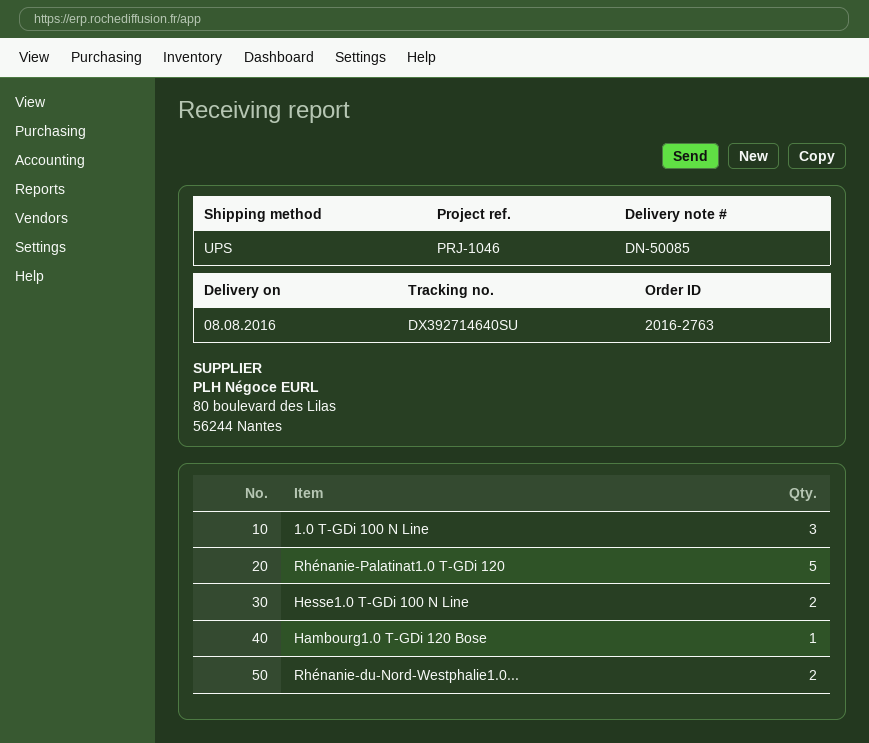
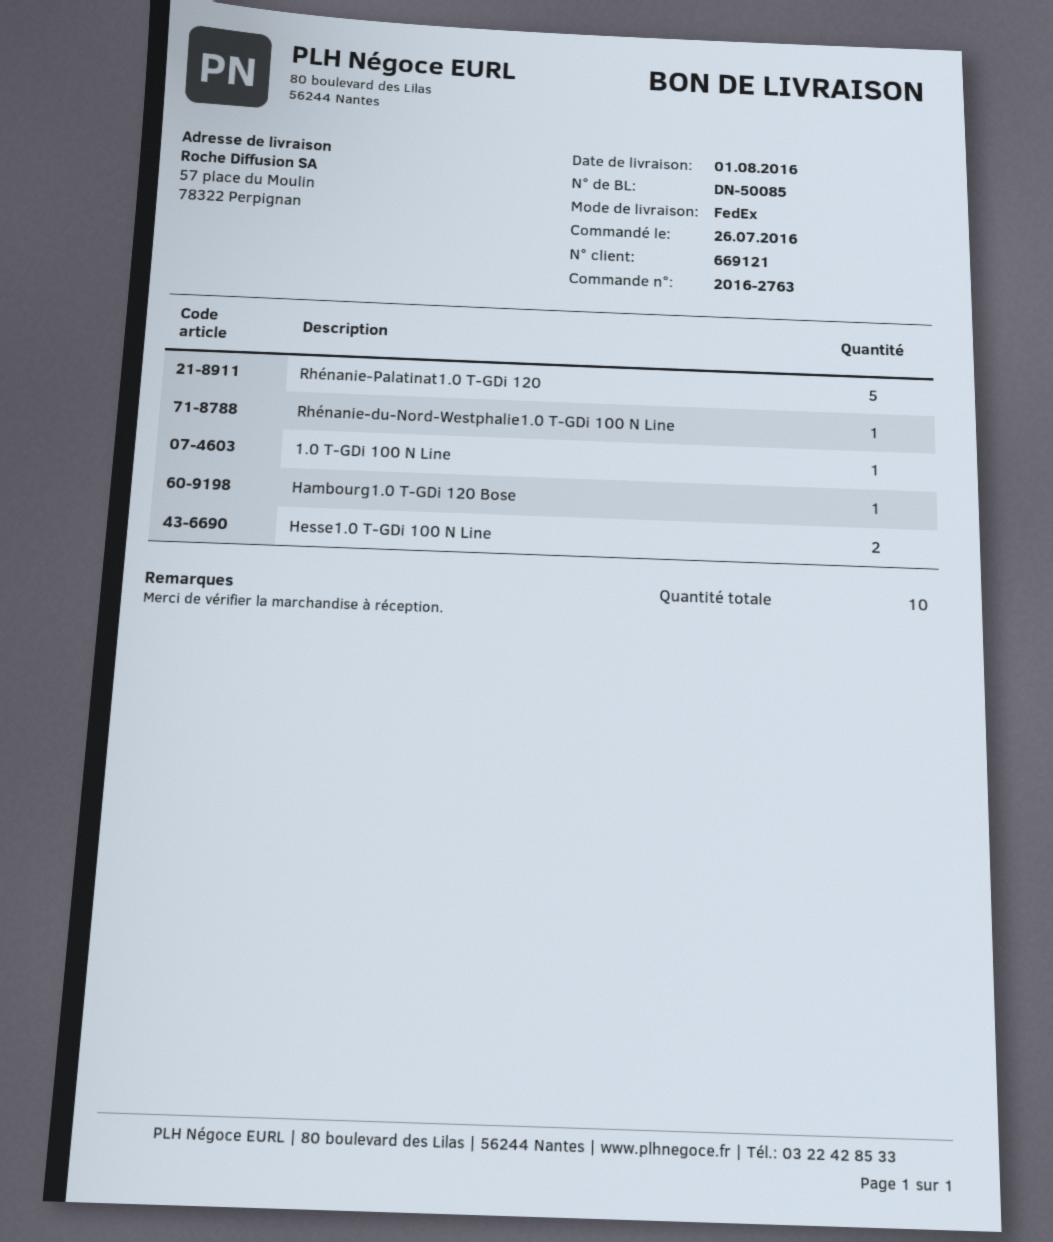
delivery date: 2016-08-08 -> 2016-08-01
shipping method: UPS -> FedEx
1.0 T-GDi 100 N Line: 3 -> 1
Rhénanie-du-Nord-Westphalie1.0...: 2 -> 1

